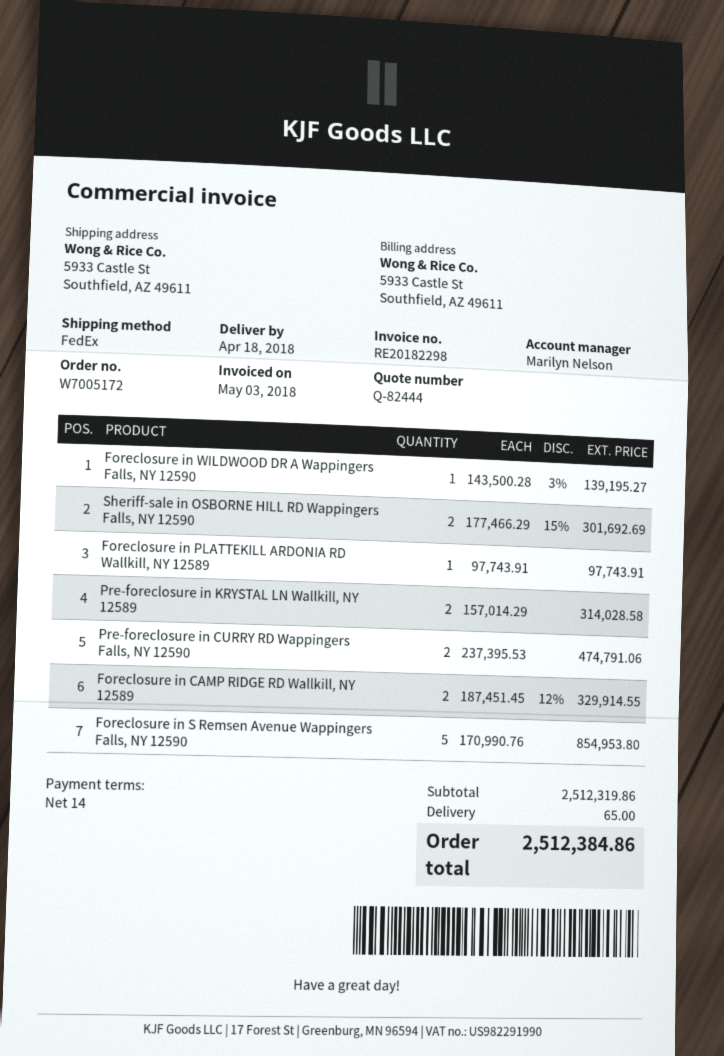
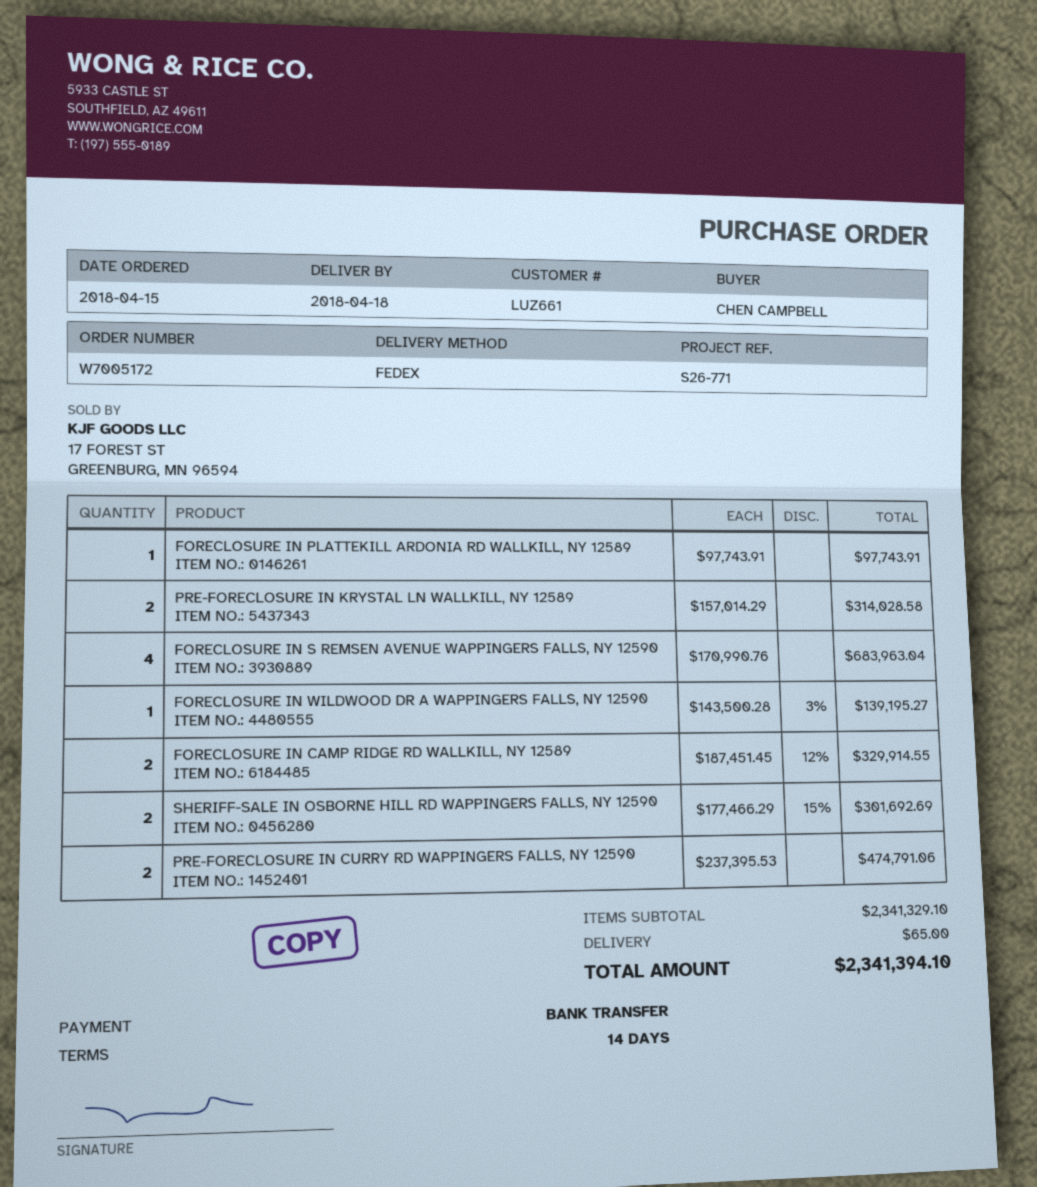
Foreclosure in S Remsen Avenue Wappingers Falls, NY 12590: 5 x 170990.76 = 854953.80 -> 4 x 170990.76 = 683963.04
subtotal: 2512319.86 -> 2341329.10
total: 2512384.86 -> 2341394.10

